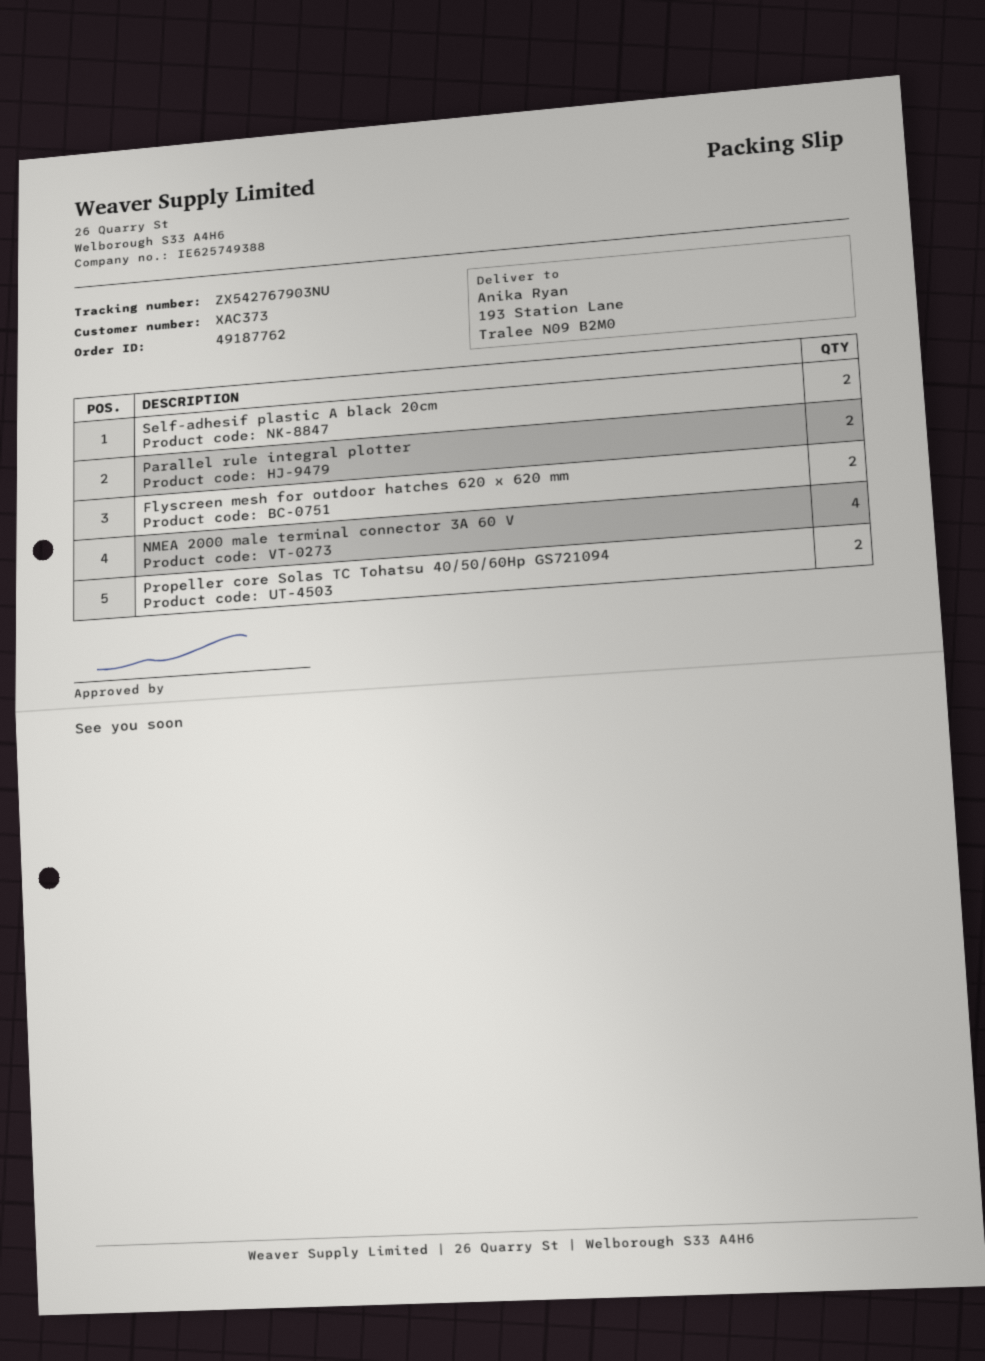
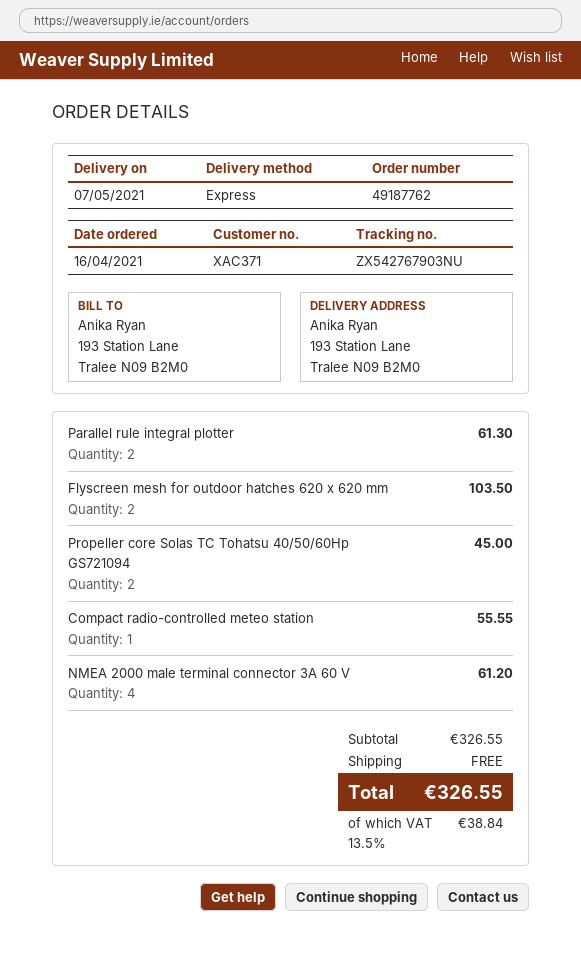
customer number: XAC373 -> XAC371
Self-adhesif plastic A black 20cm: 2 -> none
Compact radio-controlled meteo station: none -> 1

